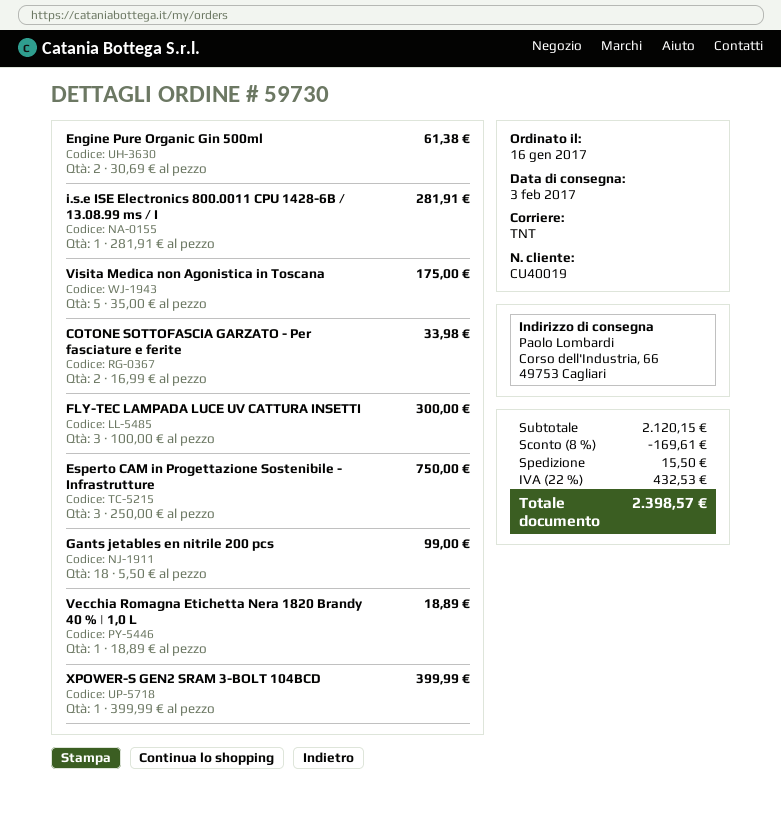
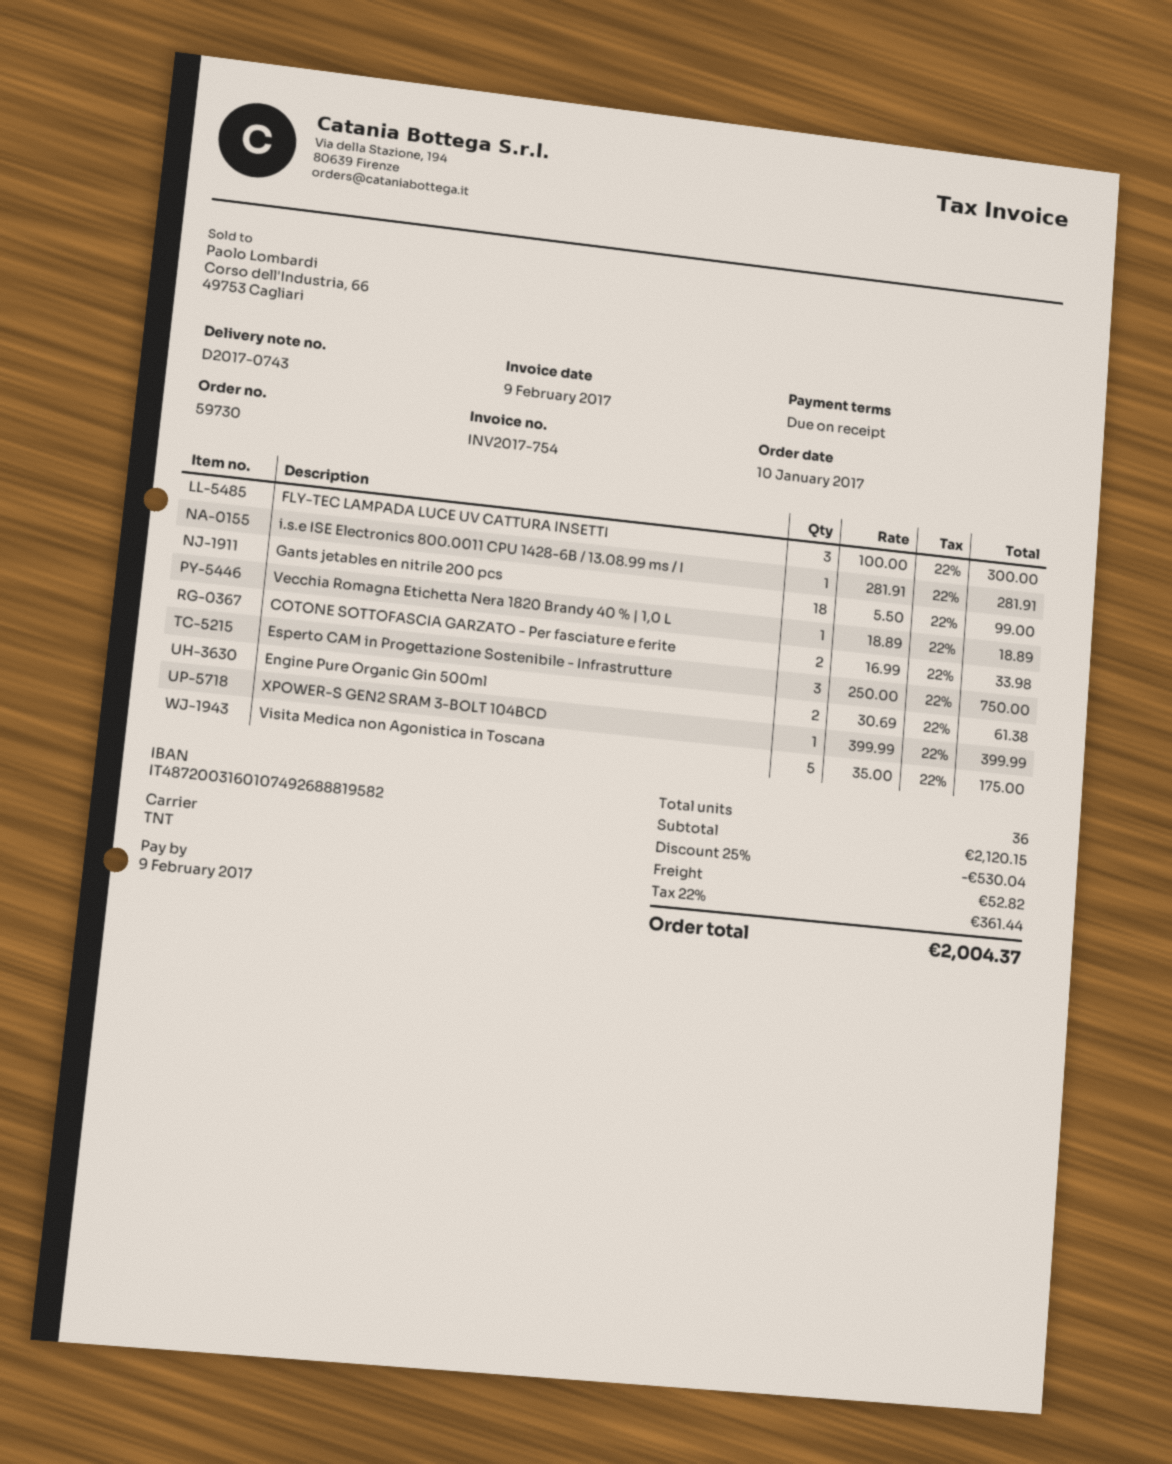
order date: 2017-01-16 -> 2017-01-10
discount: 8% = 169.61 -> 25% = 530.04
shipping: 15.50 -> 52.82
tax: 22% = 432.53 -> 22% = 361.44
total: 2398.57 -> 2004.37

